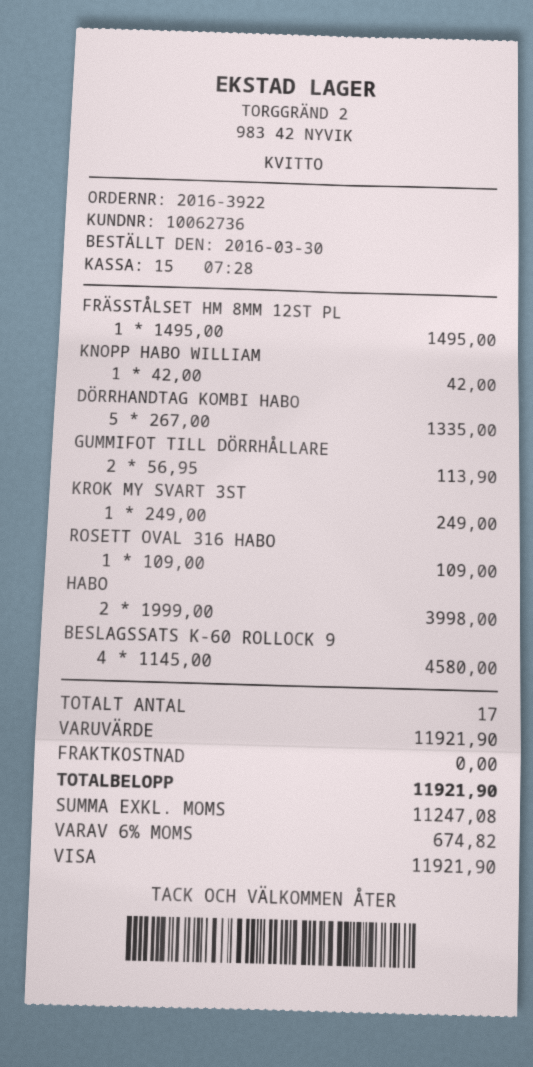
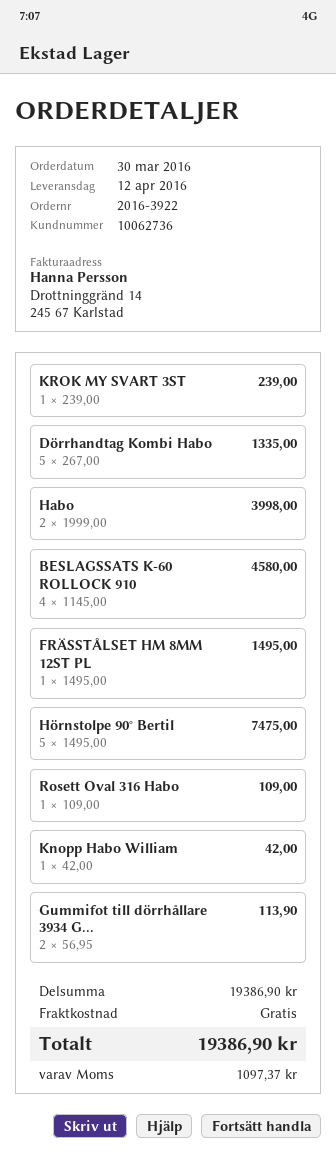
KROK MY SVART 3ST: 1 x 249.00 = 249.00 -> 1 x 239.00 = 239.00
Hörnstolpe 90° Bertil: none -> 5 x 1495.00 = 7475.00
subtotal: 11921.90 -> 19386.90
tax: 674.82 -> 1097.37
total: 11921.90 -> 19386.90

